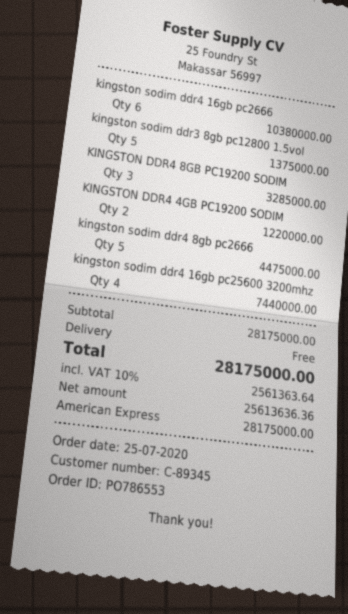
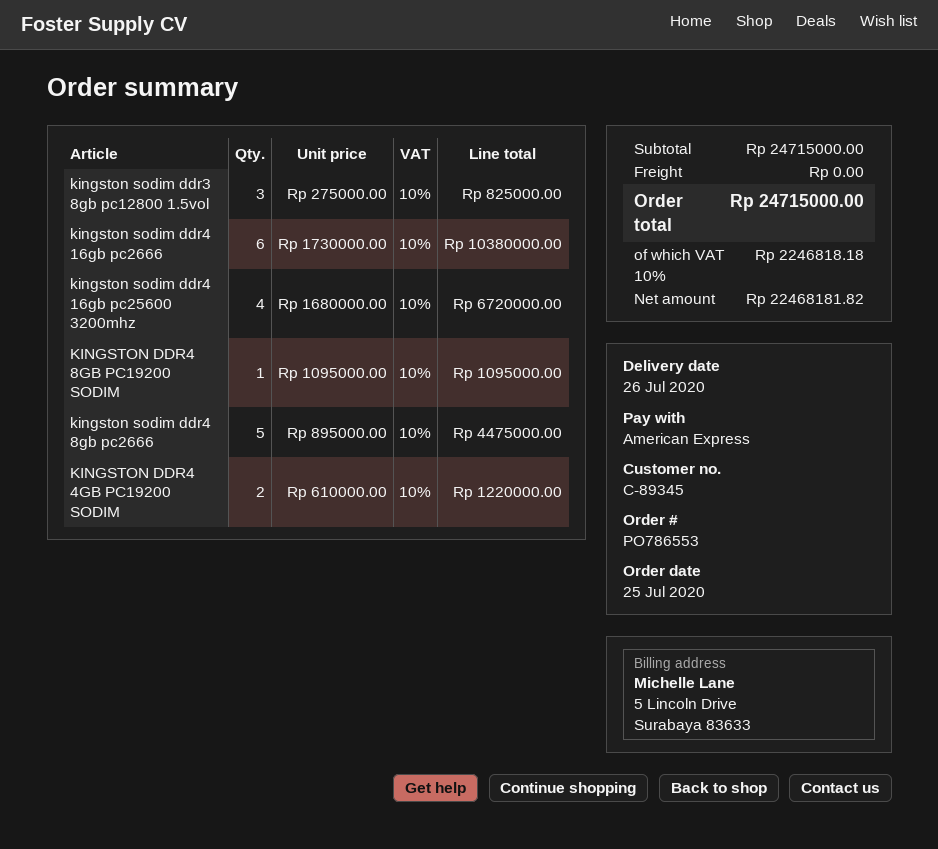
kingston sodim ddr3 8gb pc12800 1.5vol: 5 for 1375000.00 -> 3 for 825000.00
KINGSTON DDR4 8GB PC19200 SODIM: 3 for 3285000.00 -> 1 for 1095000.00
kingston sodim ddr4 16gb pc25600 3200mhz: 4 for 7440000.00 -> 4 for 6720000.00
subtotal: 28175000.00 -> 24715000.00
net: 25613636.36 -> 22468181.82
tax: 10% = 2561363.64 -> 10% = 2246818.18
total: 28175000.00 -> 24715000.00

